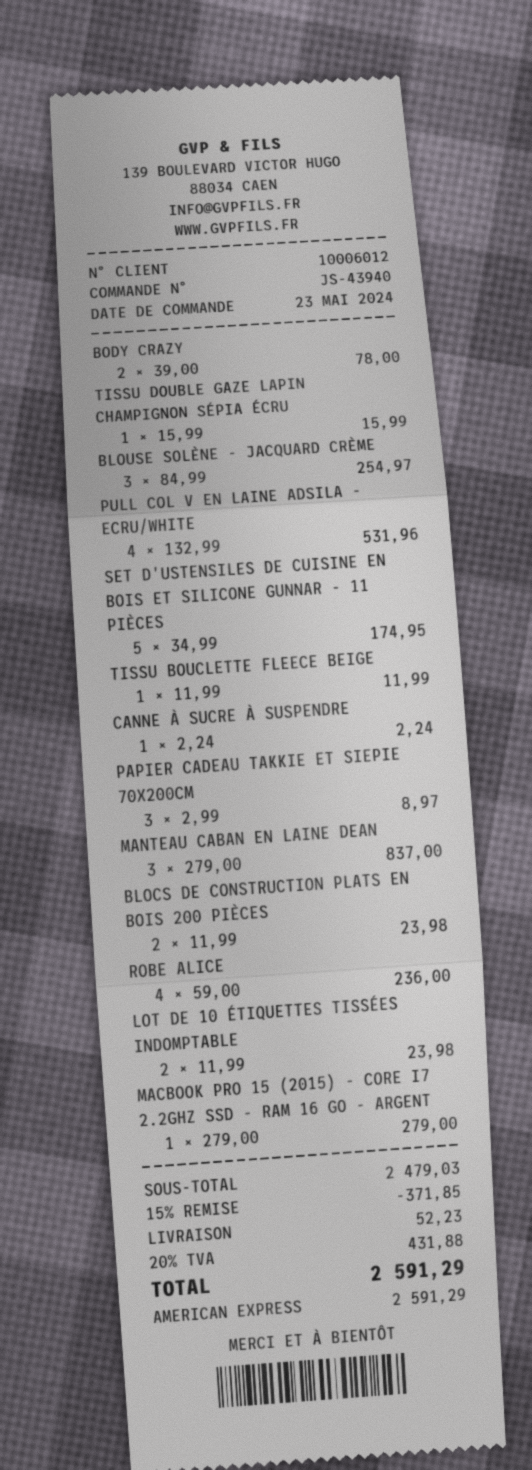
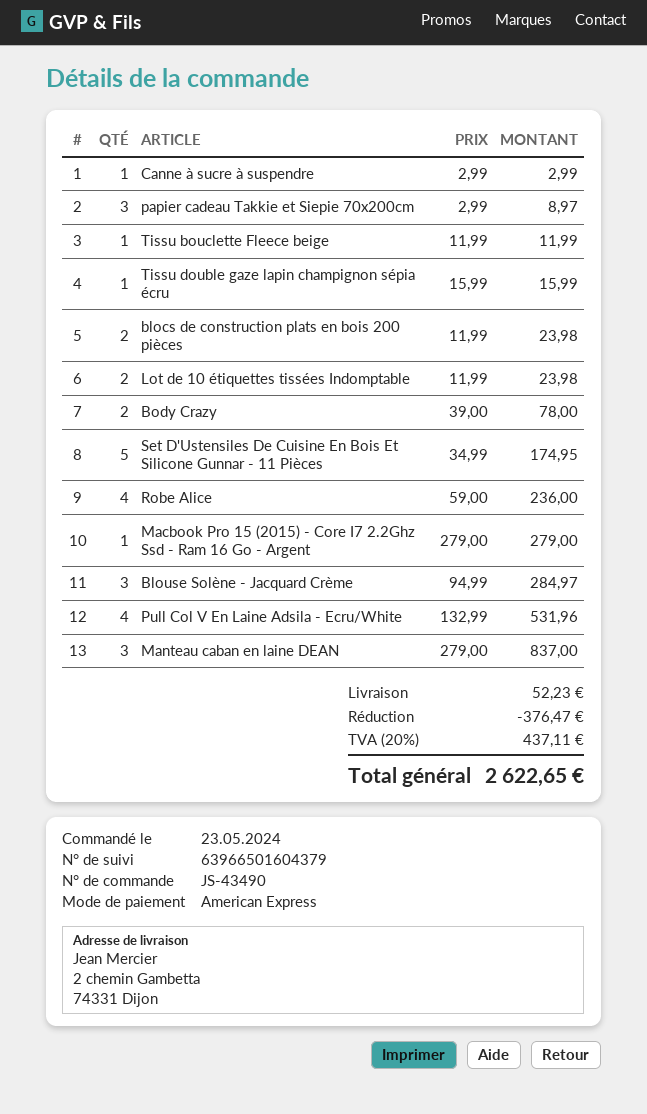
order number: JS-43940 -> JS-43490
BLOUSE SOLÈNE - JACQUARD CRÈME: 3 x 84.99 = 254.97 -> 3 x 94.99 = 284.97
CANNE À SUCRE À SUSPENDRE: 1 x 2.24 = 2.24 -> 1 x 2.99 = 2.99
discount: 371.85 -> 376.47
tax: 20% = 431.88 -> 20% = 437.11
total: 2591.29 -> 2622.65

